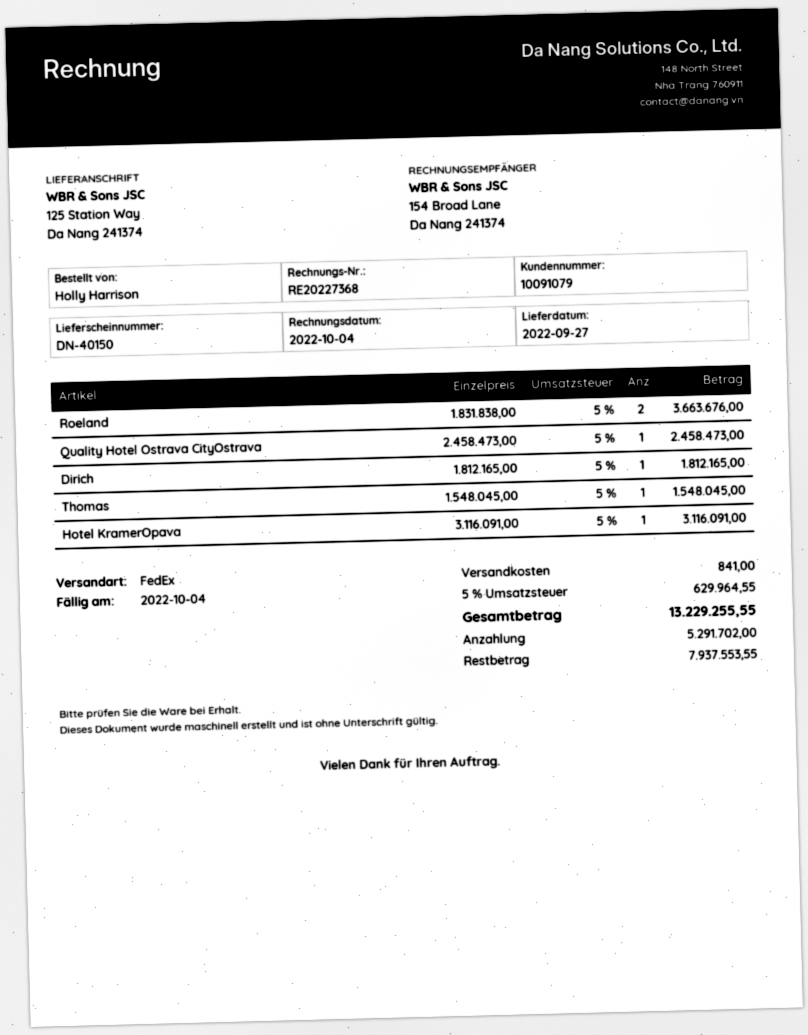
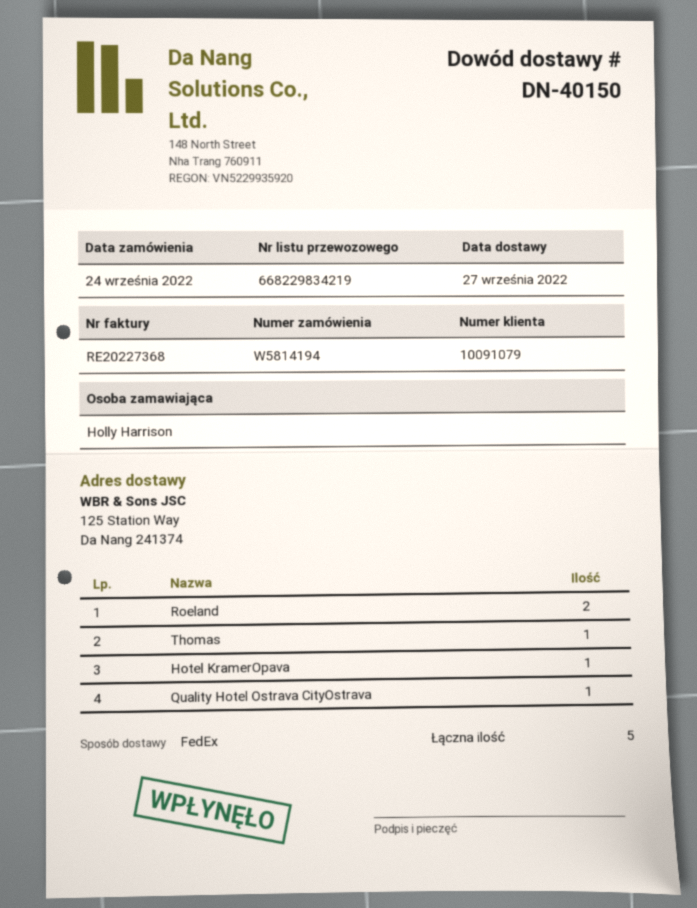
Dirich: 1 -> none

